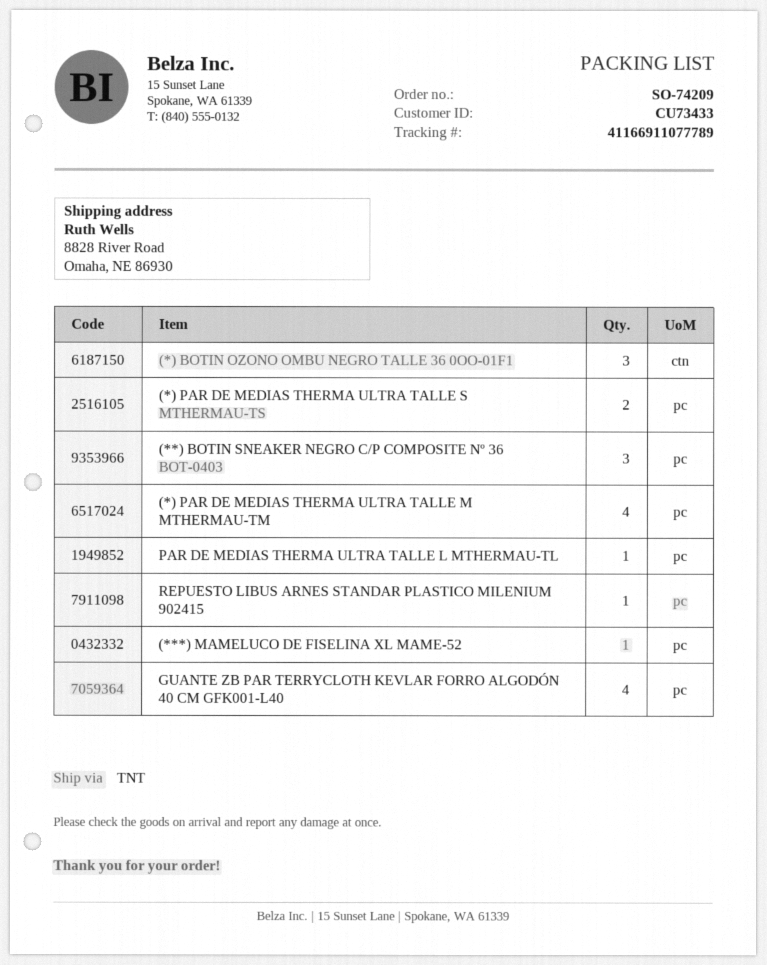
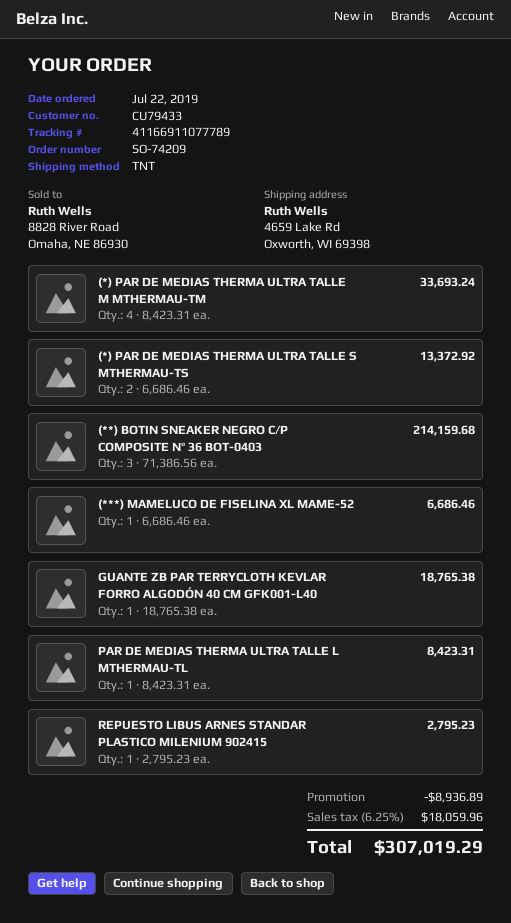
customer number: CU73433 -> CU79433
ship to: 8828 River Road, Omaha, NE 86930 -> 4659 Lake Rd, Oxworth, WI 69398
(*) BOTIN OZONO OMBU NEGRO TALLE 36 0OO-01F1: 3 -> none
GUANTE ZB PAR TERRYCLOTH KEVLAR FORRO ALGODÓN 40 CM GFK001-L40: 4 -> 1

